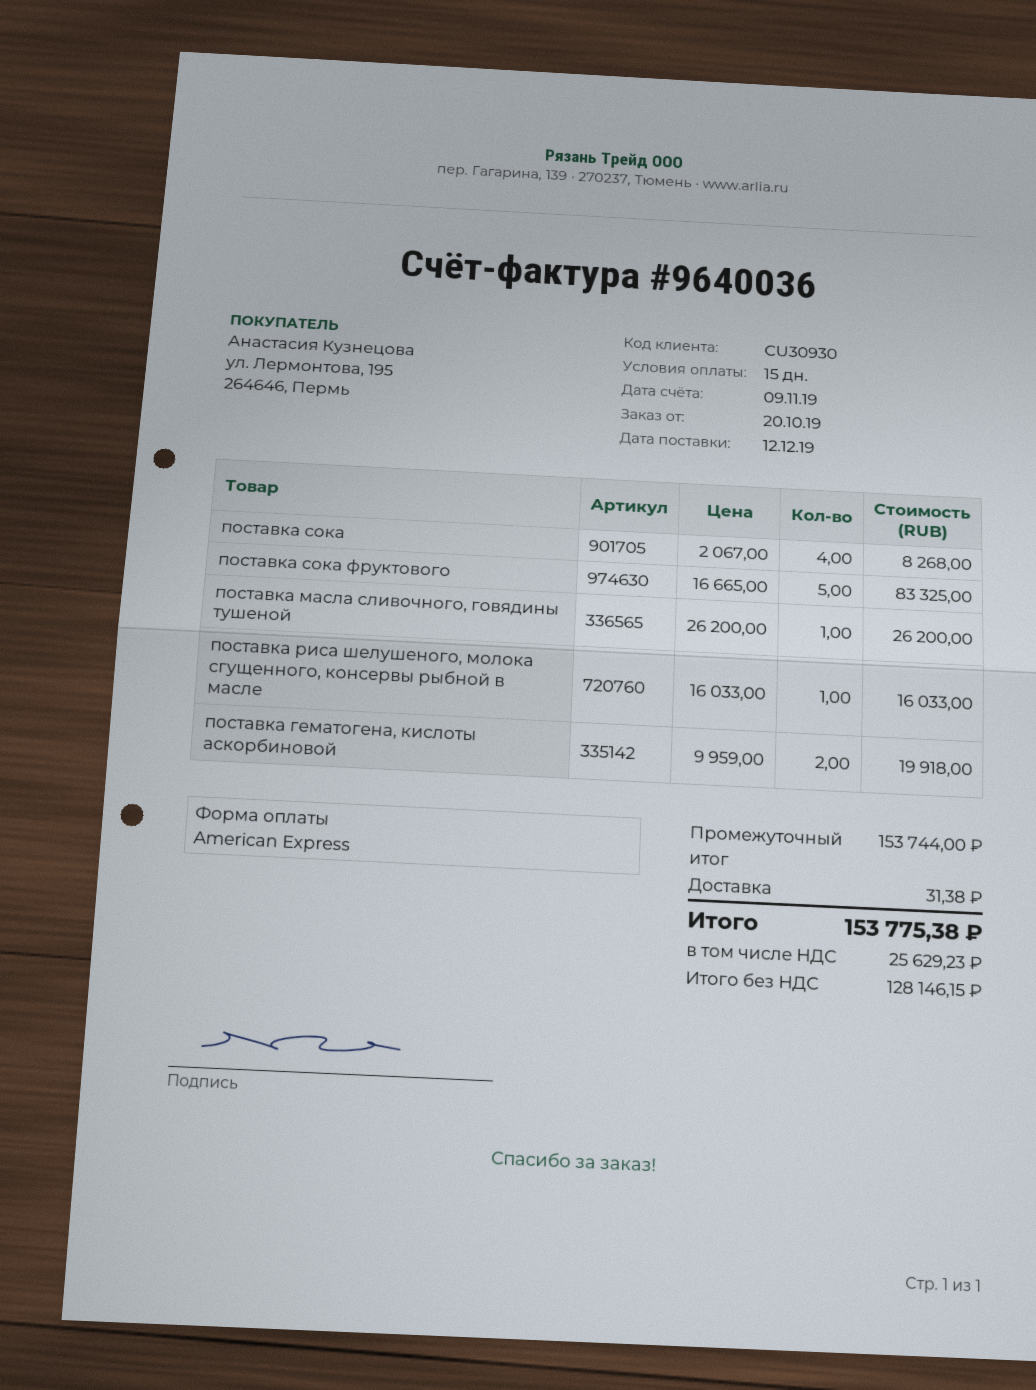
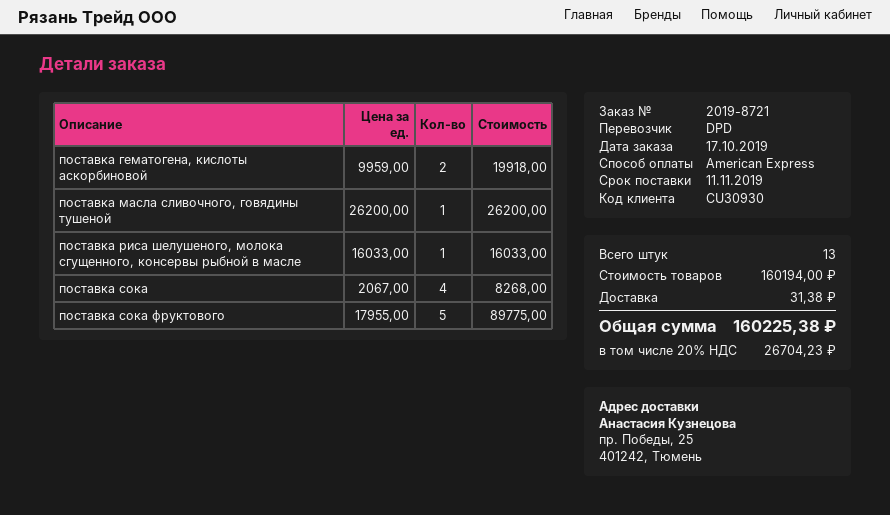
order date: 2019-10-20 -> 2019-10-17
delivery date: 2019-12-12 -> 2019-11-11
поставка сока фруктового: 5 x 16665.00 = 83325.00 -> 5 x 17955.00 = 89775.00
subtotal: 153744.00 -> 160194.00
tax: 25629.23 -> 26704.23
total: 153775.38 -> 160225.38

